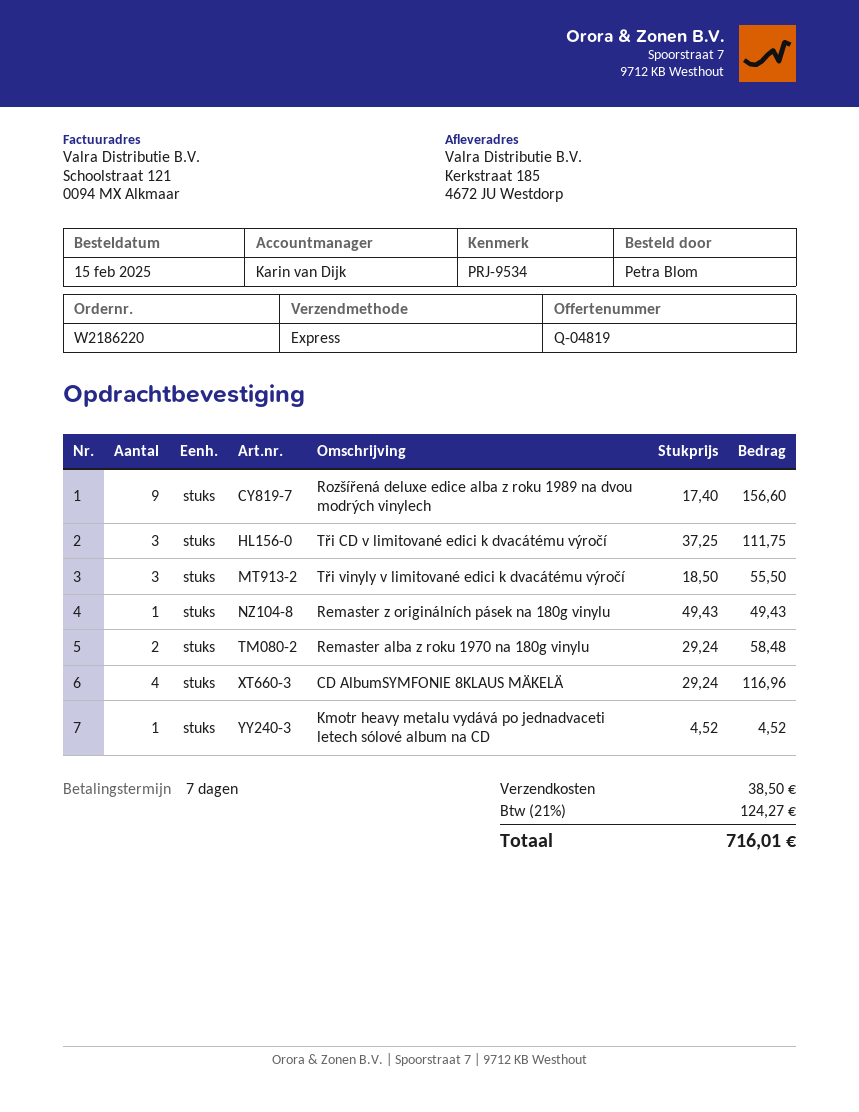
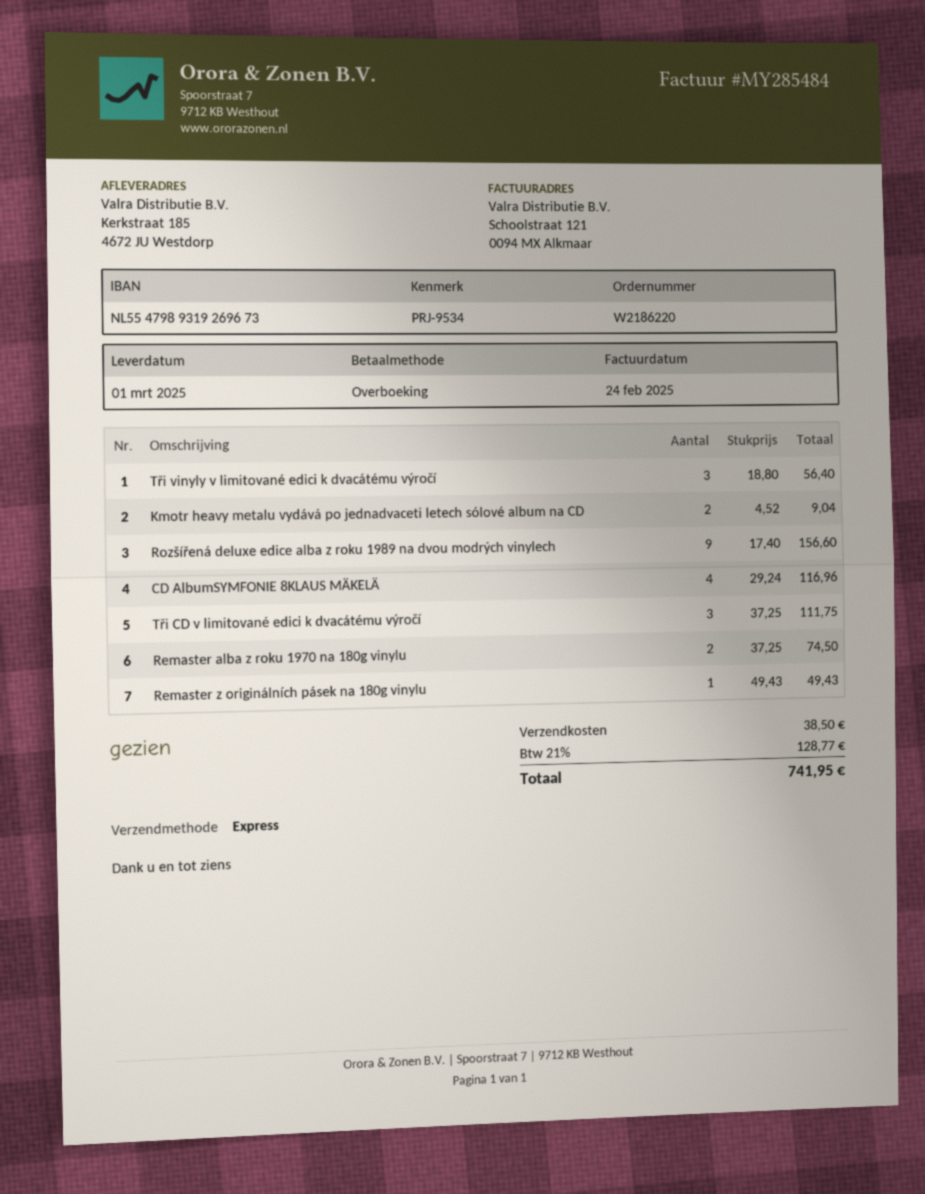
Tři vinyly v limitované edici k dvacátému výročí: 3 x 18.50 = 55.50 -> 3 x 18.80 = 56.40
Remaster alba z roku 1970 na 180g vinylu: 2 x 29.24 = 58.48 -> 2 x 37.25 = 74.50
Kmotr heavy metalu vydává po jednadvaceti letech sólové album na CD: 1 x 4.52 = 4.52 -> 2 x 4.52 = 9.04
tax: 21% = 124.27 -> 21% = 128.77
total: 716.01 -> 741.95

